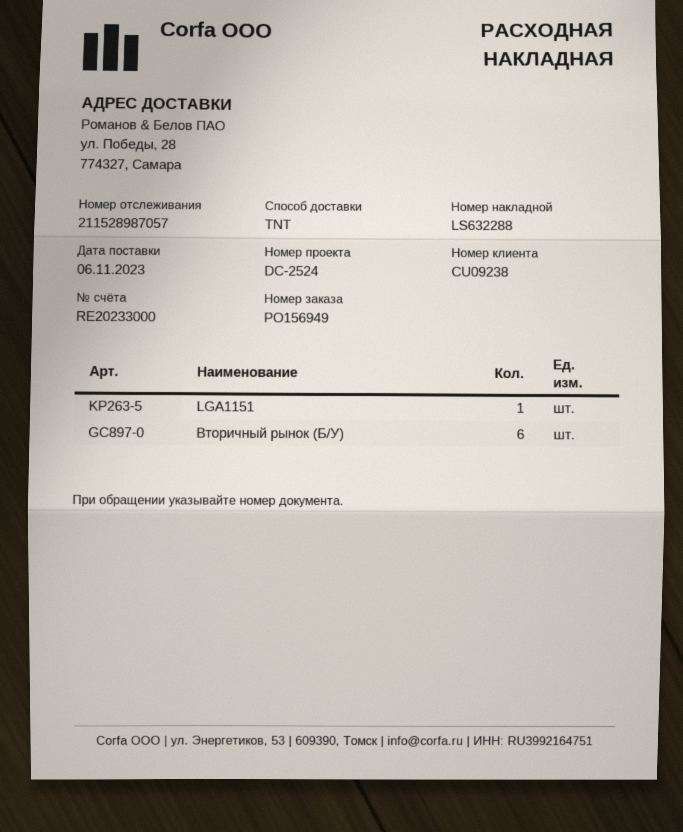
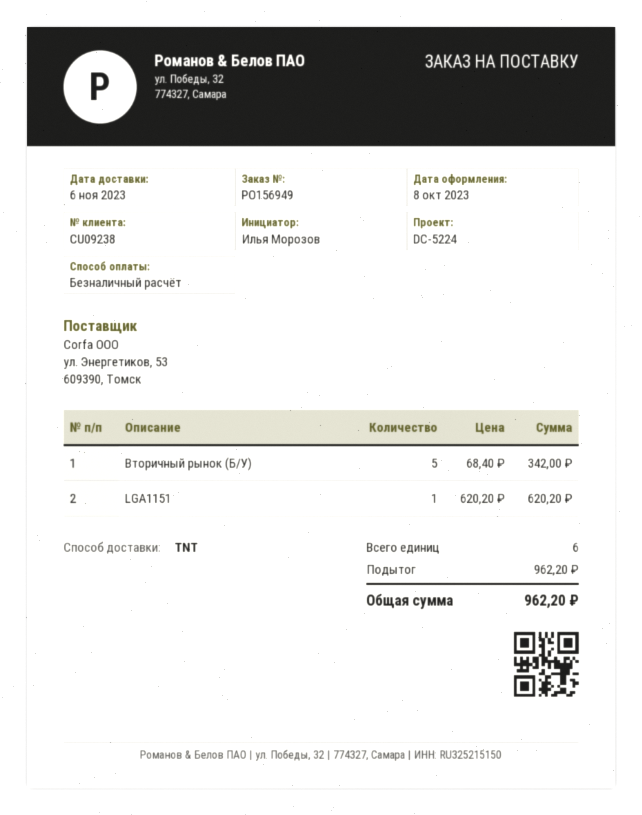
reference: DC-2524 -> DC-5224
Вторичный рынок (Б/У): 6 -> 5

